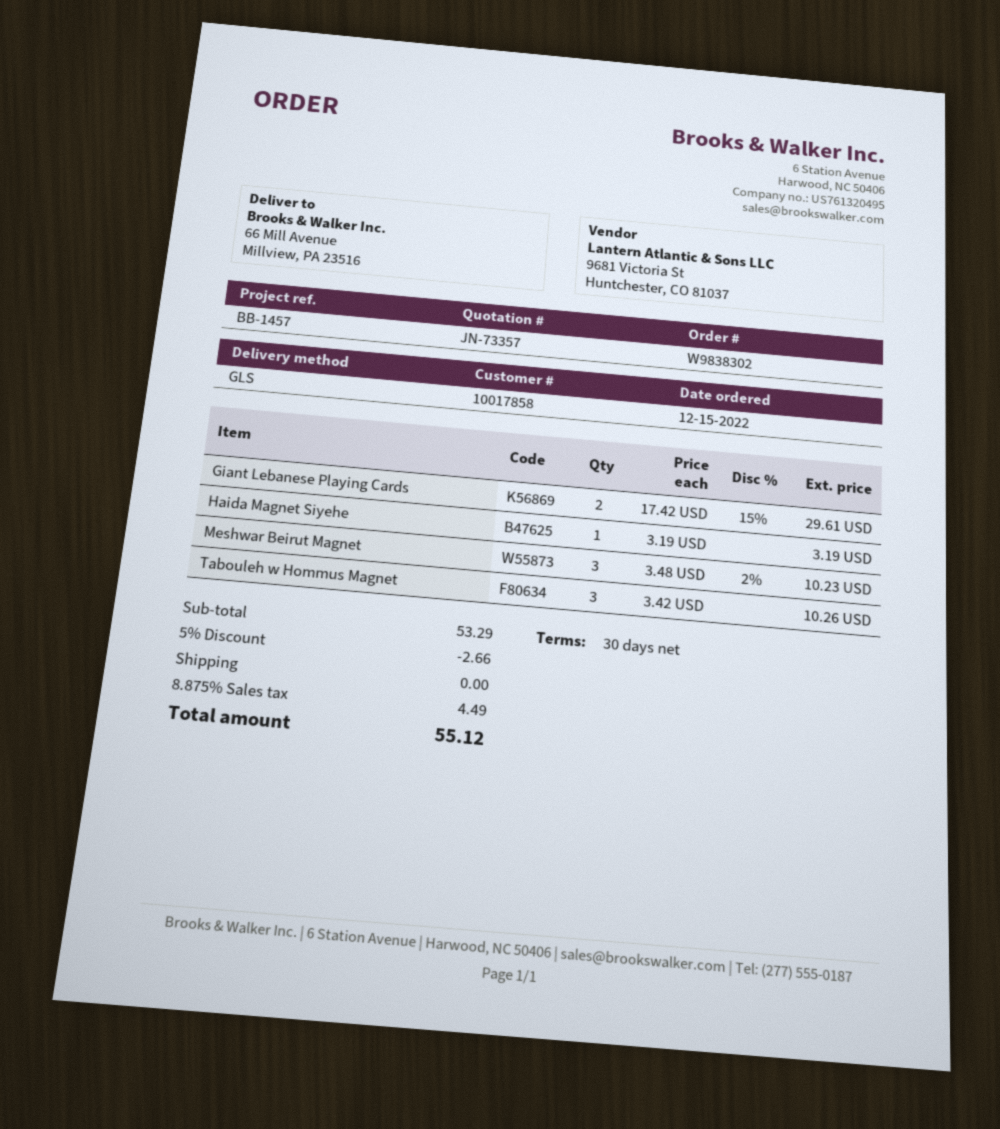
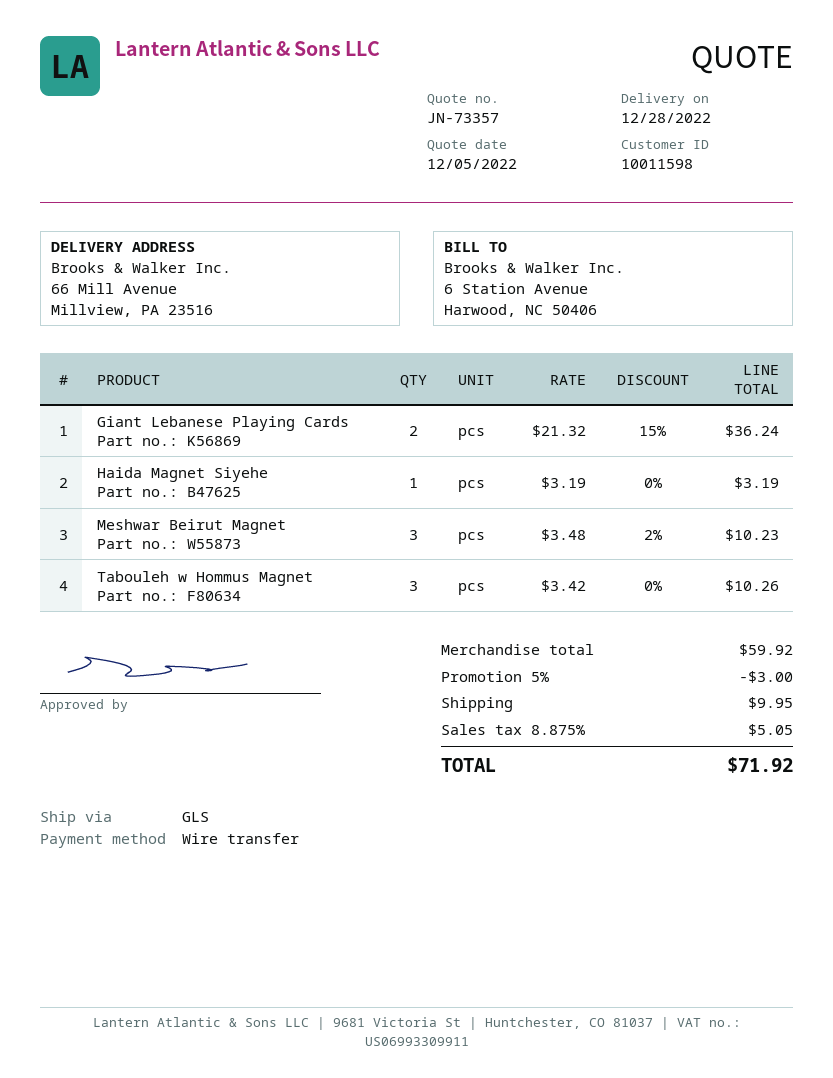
customer number: 10017858 -> 10011598
Giant Lebanese Playing Cards: 2 x 17.42 - 15% = 29.61 -> 2 x 21.32 - 15% = 36.24
subtotal: 53.29 -> 59.92
discount: 5% = 2.66 -> 5% = 3.00
shipping: 0.00 -> 9.95
tax: 8.875% = 4.49 -> 8.875% = 5.05
total: 55.12 -> 71.92

